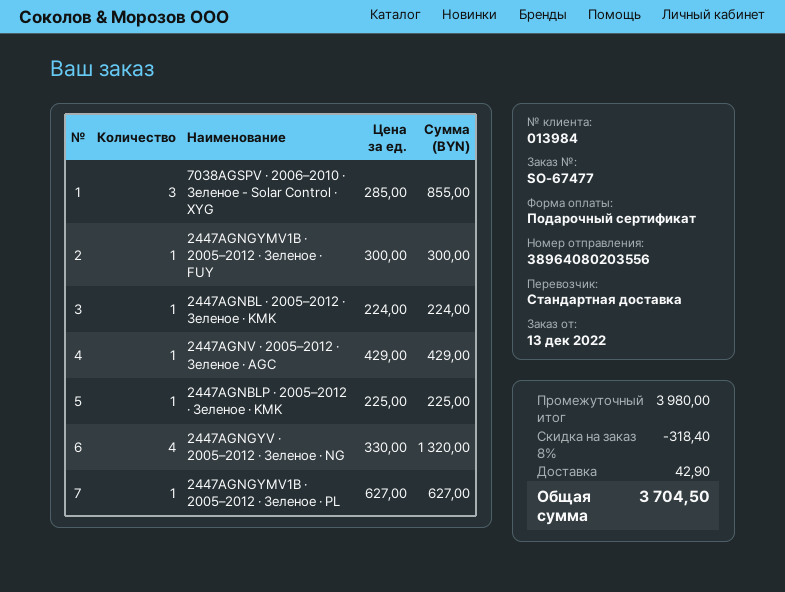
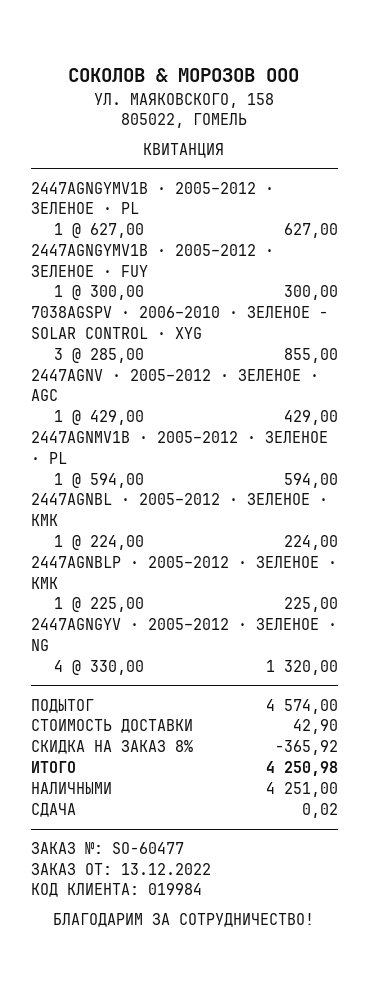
order number: SO-67477 -> SO-60477
customer number: 013984 -> 019984
payment method: gift card -> cash
2447AGNMV1B · 2005–2012 · ЗЕЛЕНОЕ · PL: none -> 1 x 594.00 = 594.00
subtotal: 3980.00 -> 4574.00
discount: 8% = 318.40 -> 8% = 365.92
total: 3704.50 -> 4250.98

